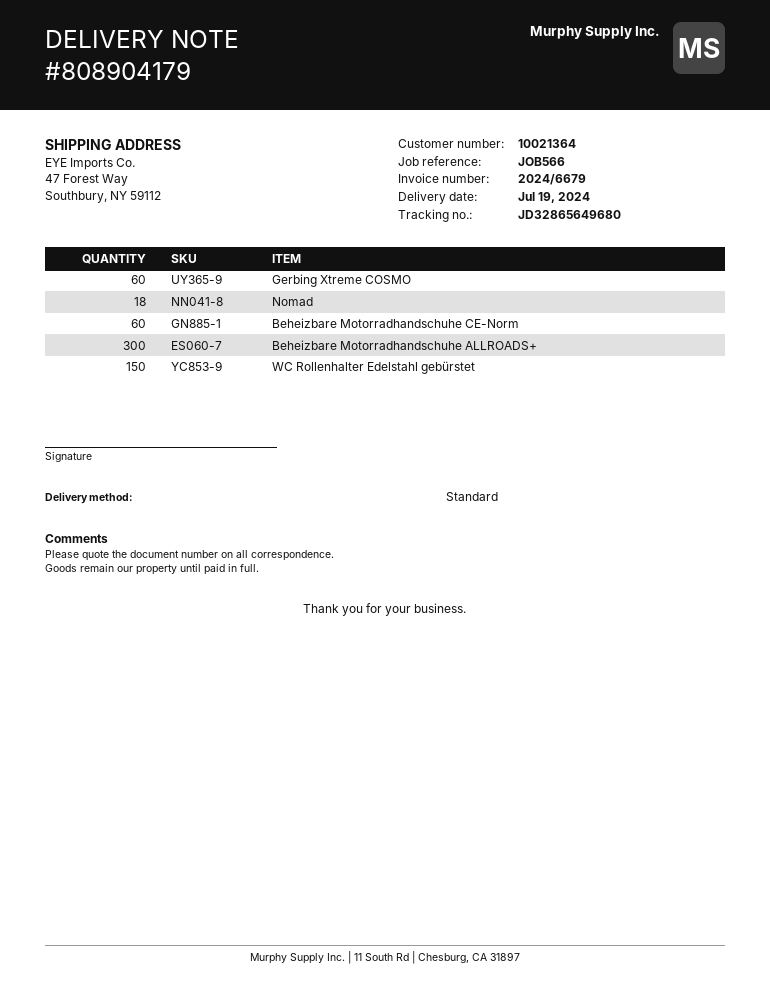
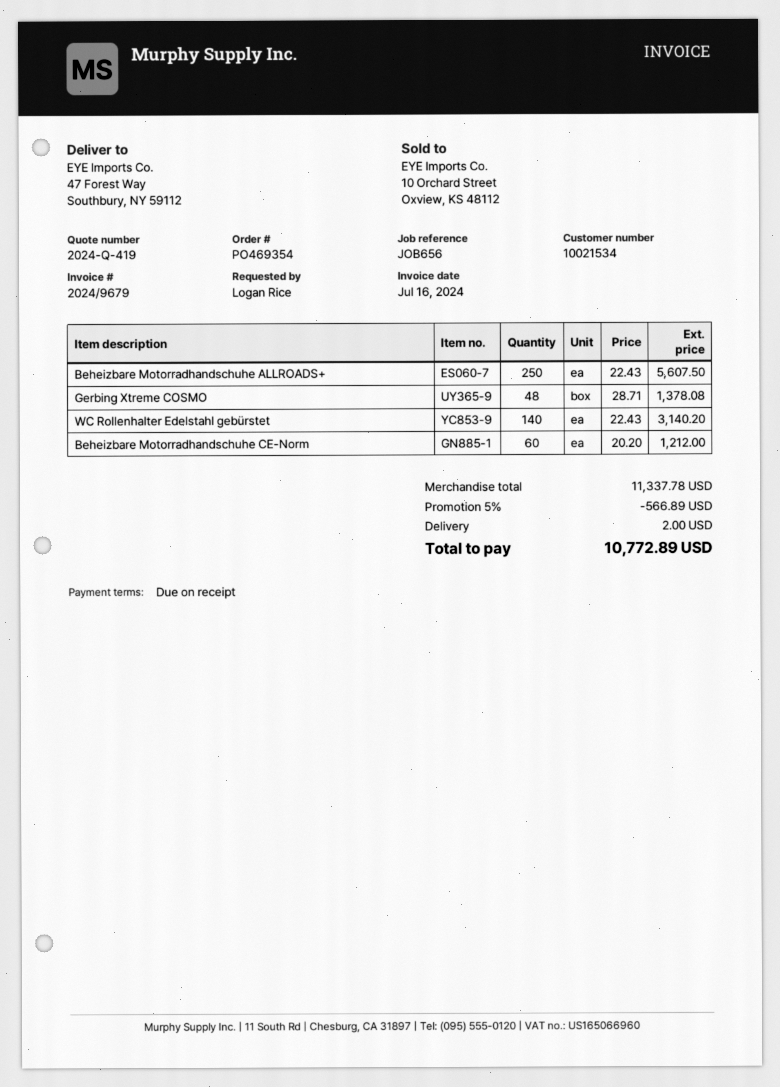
invoice number: 2024/6679 -> 2024/9679
customer number: 10021364 -> 10021534
reference: JOB566 -> JOB656
Gerbing Xtreme COSMO: 60 -> 48
Nomad: 18 -> none
Beheizbare Motorradhandschuhe ALLROADS+: 300 -> 250
WC Rollenhalter Edelstahl gebürstet: 150 -> 140

